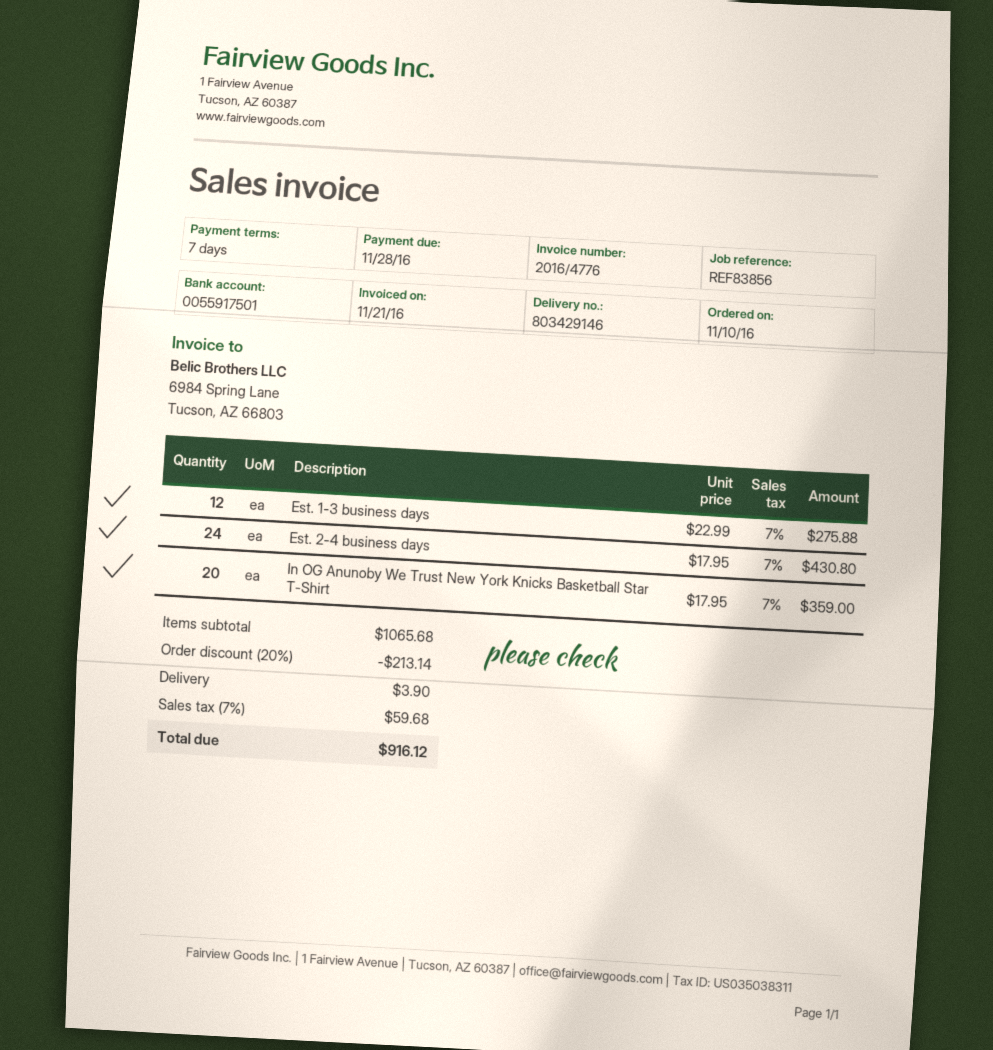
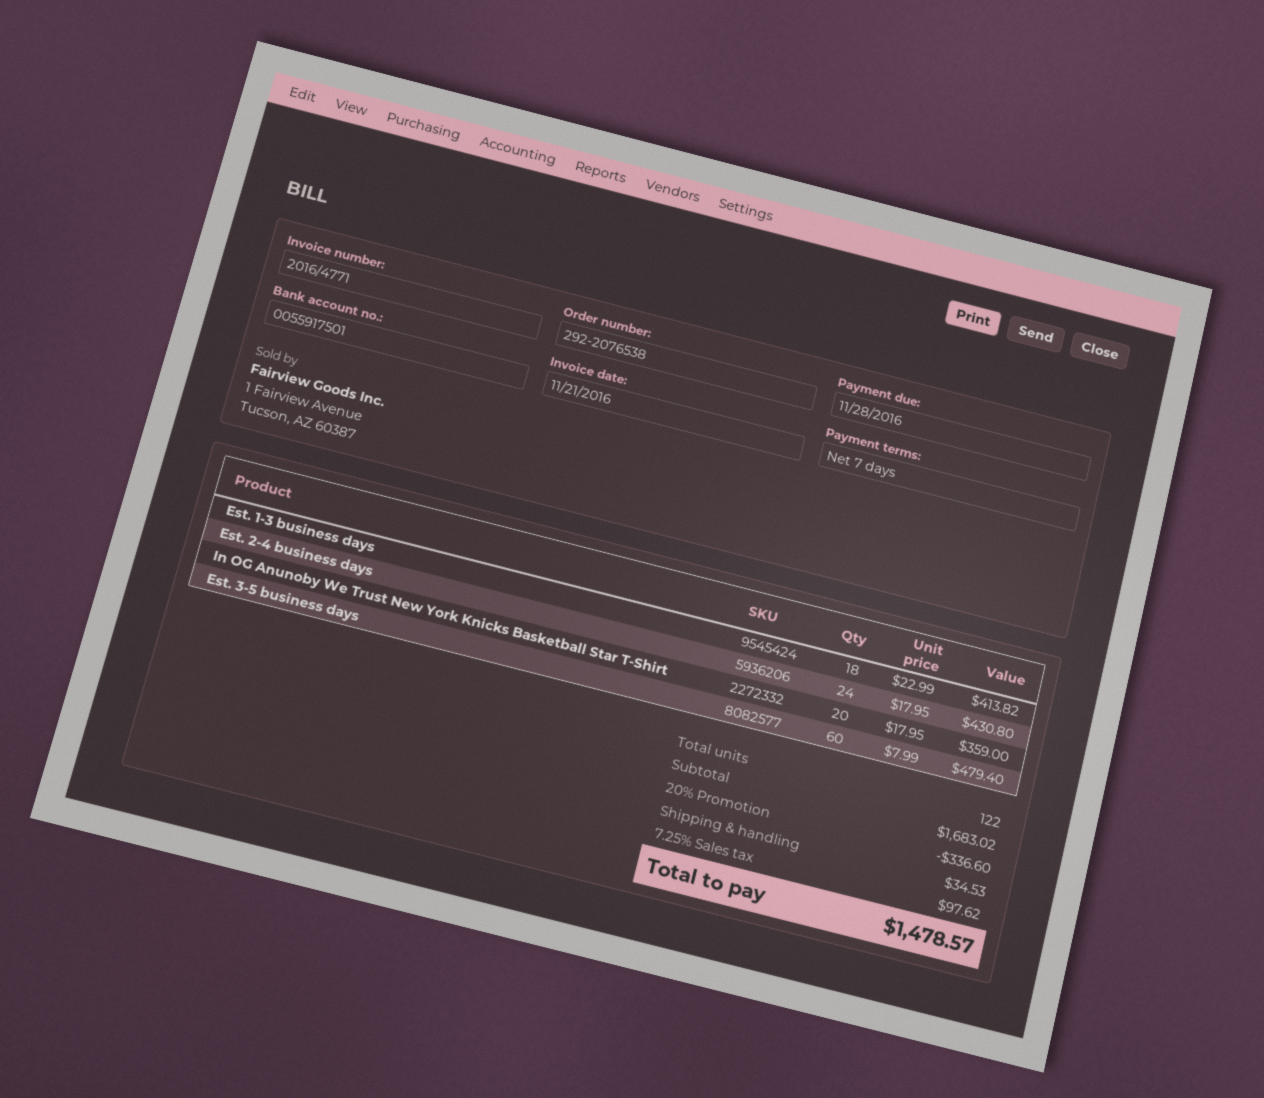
invoice number: 2016/4776 -> 2016/4771
Est. 1-3 business days: 12 x 22.99 = 275.88 -> 18 x 22.99 = 413.82
Est. 3-5 business days: none -> 60 x 7.99 = 479.40
subtotal: 1065.68 -> 1683.02
discount: 20% = 213.14 -> 20% = 336.60
shipping: 3.90 -> 34.53
tax: 7% = 59.68 -> 7.25% = 97.62
total: 916.12 -> 1478.57

